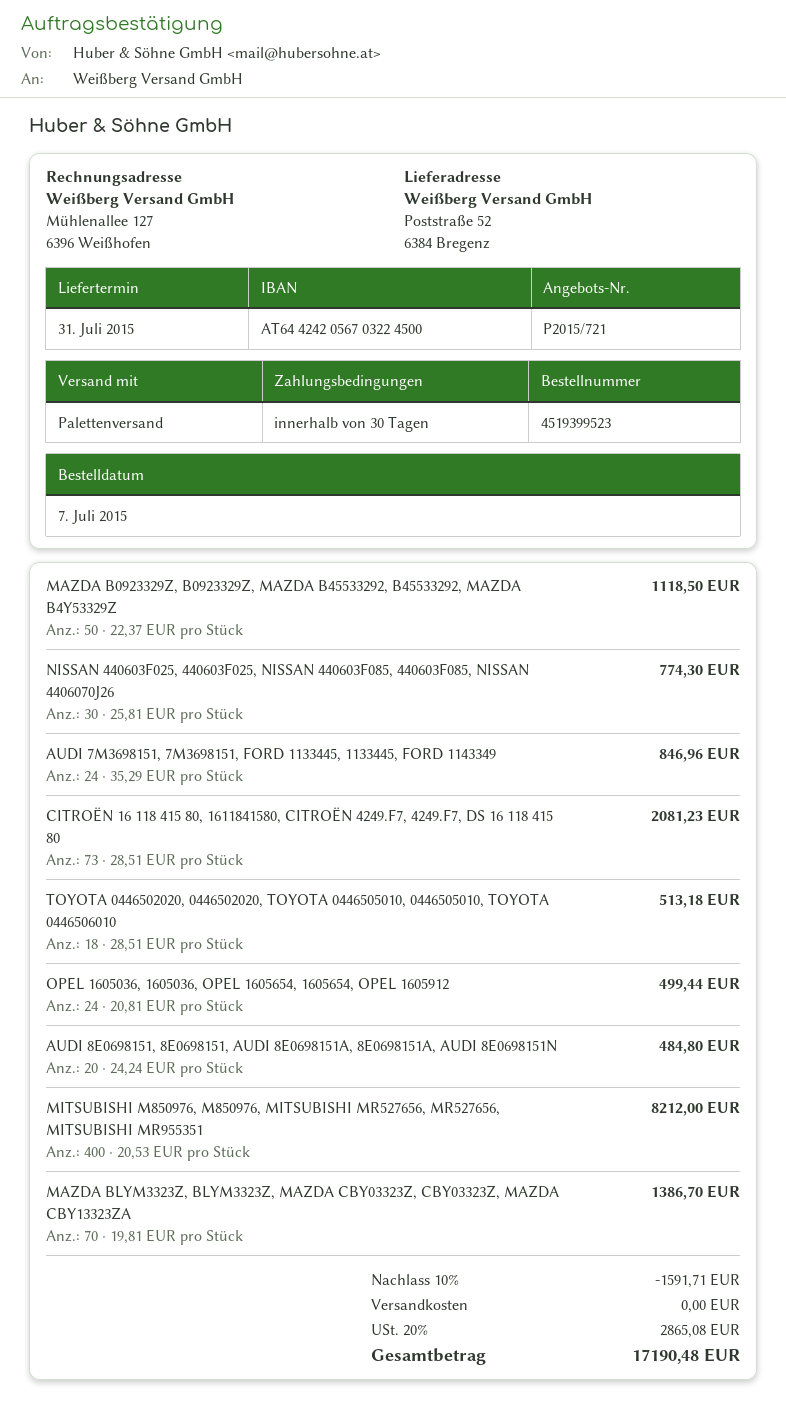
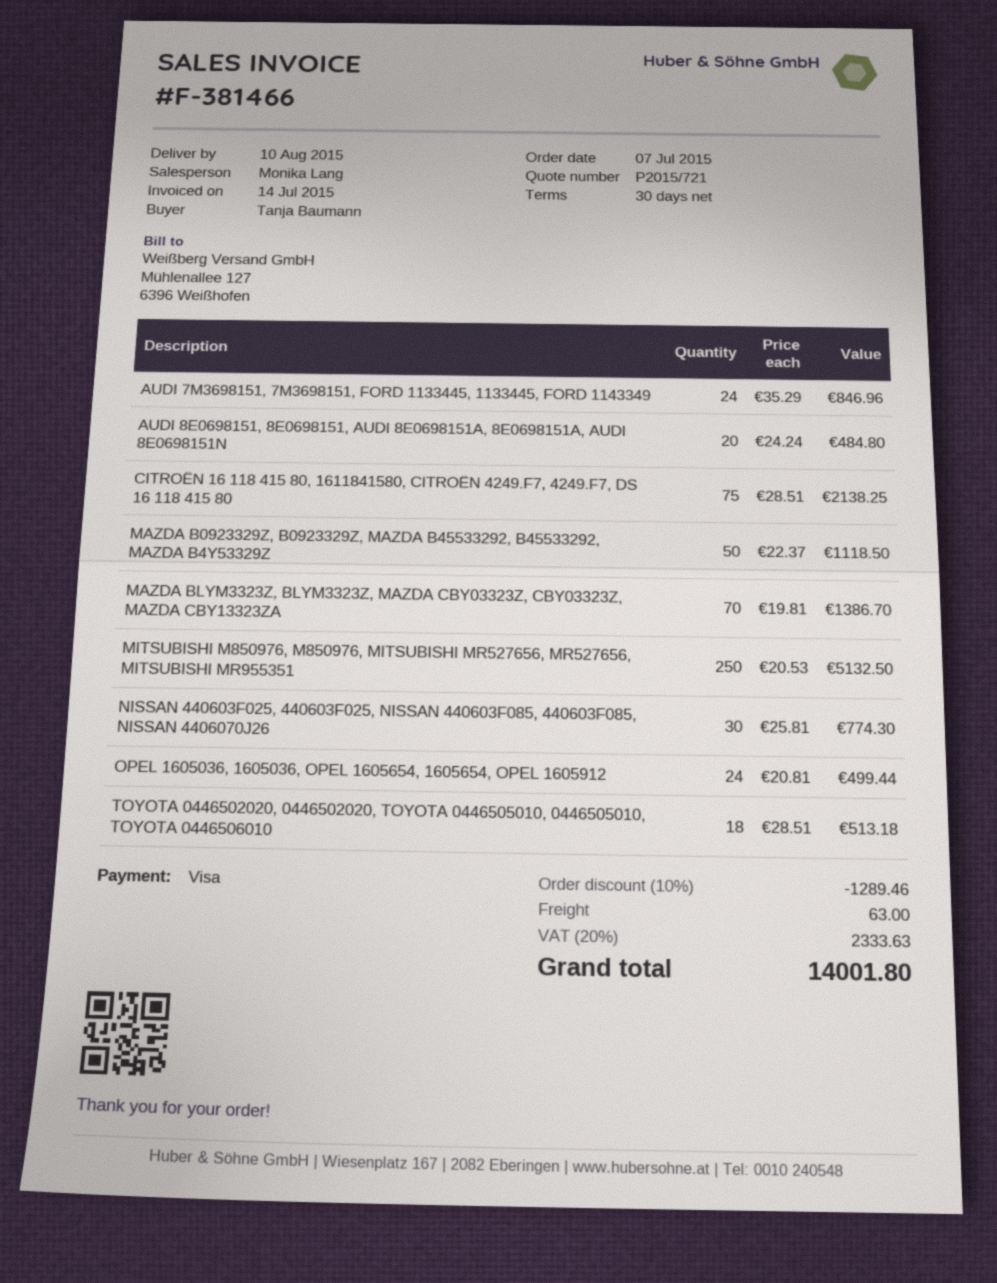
delivery date: 2015-07-31 -> 2015-08-10
CITROËN 16 118 415 80, 1611841580, CITROËN 4249.F7, 4249.F7, DS 16 118 415 80: 73 x 28.51 = 2081.23 -> 75 x 28.51 = 2138.25
MITSUBISHI M850976, M850976, MITSUBISHI MR527656, MR527656, MITSUBISHI MR955351: 400 x 20.53 = 8212.00 -> 250 x 20.53 = 5132.50
discount: 10% = 1591.71 -> 10% = 1289.46
shipping: 0.00 -> 63.00
tax: 20% = 2865.08 -> 20% = 2333.63
total: 17190.48 -> 14001.80

